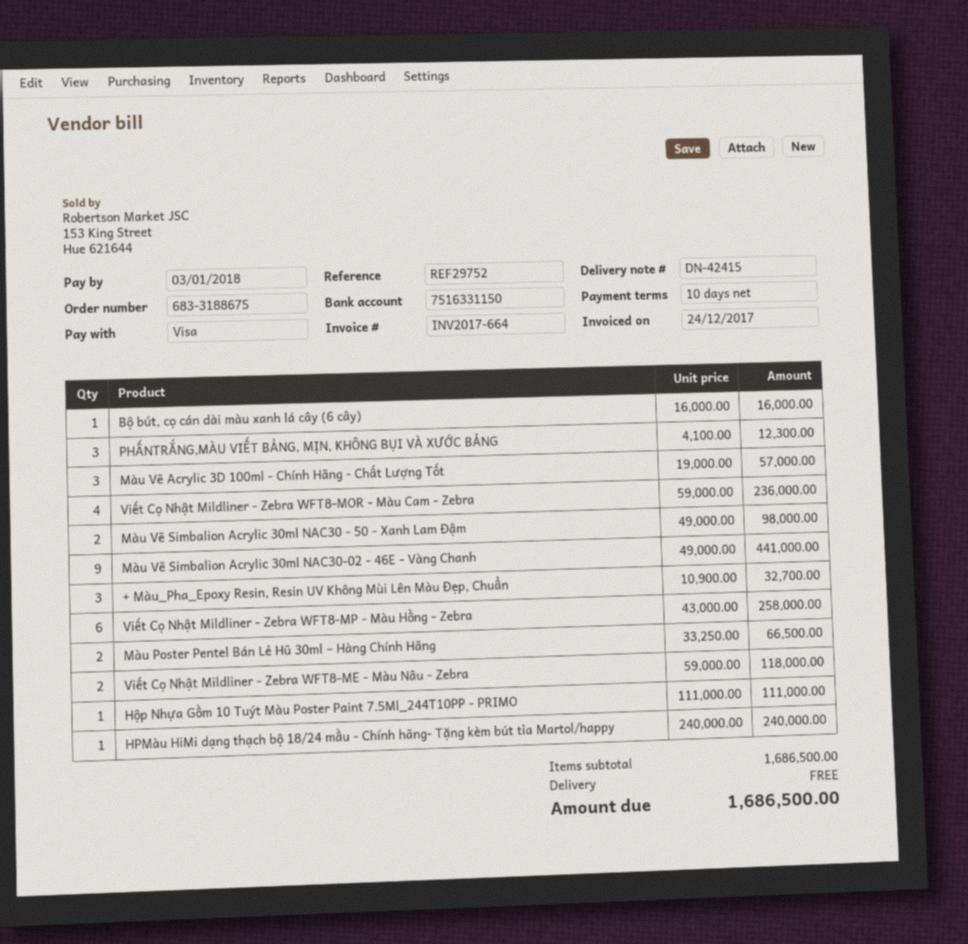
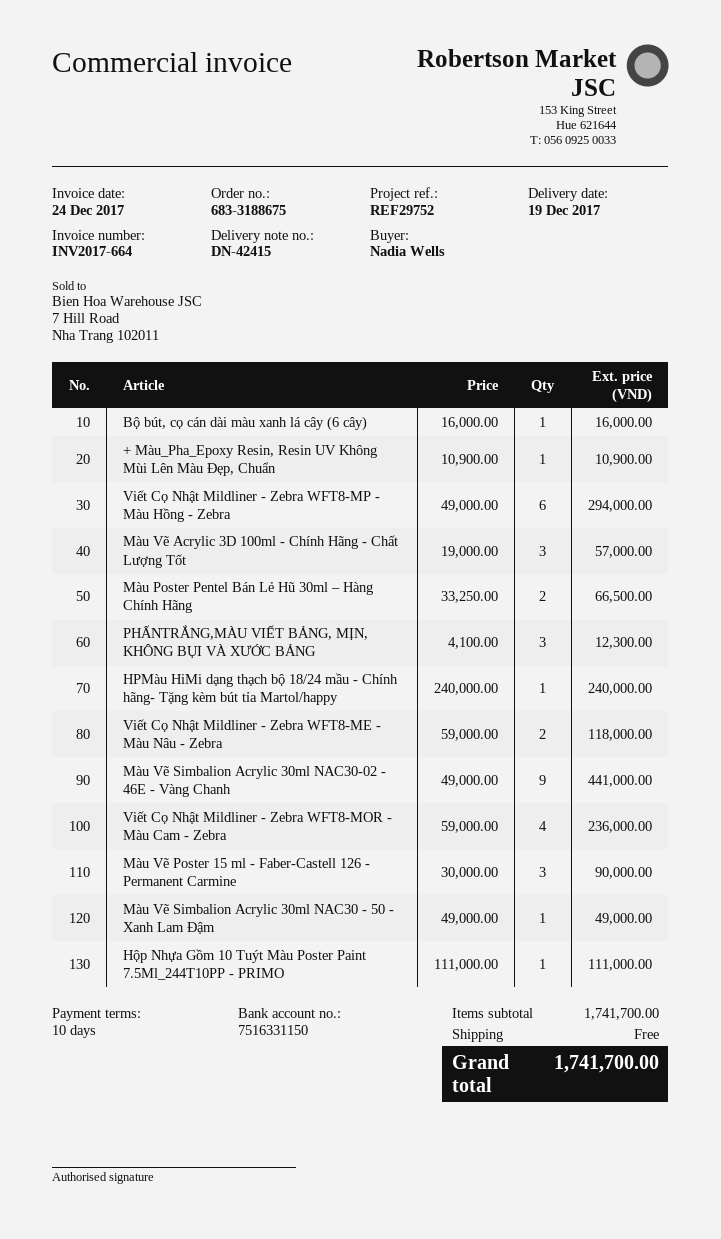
Màu Vẽ Simbalion Acrylic 30ml NAC30 - 50 - Xanh Lam Đậm: 2 x 49000.00 = 98000.00 -> 1 x 49000.00 = 49000.00
+ Màu_Pha_Epoxy Resin, Resin UV Không Mùi Lên Màu Đẹp, Chuẩn: 3 x 10900.00 = 32700.00 -> 1 x 10900.00 = 10900.00
Viết Cọ Nhật Mildliner - Zebra WFT8-MP - Màu Hồng - Zebra: 6 x 43000.00 = 258000.00 -> 6 x 49000.00 = 294000.00
Màu Vẽ Poster 15 ml - Faber-Castell 126 - Permanent Carmine: none -> 3 x 30000.00 = 90000.00
subtotal: 1686500.00 -> 1741700.00
total: 1686500.00 -> 1741700.00

